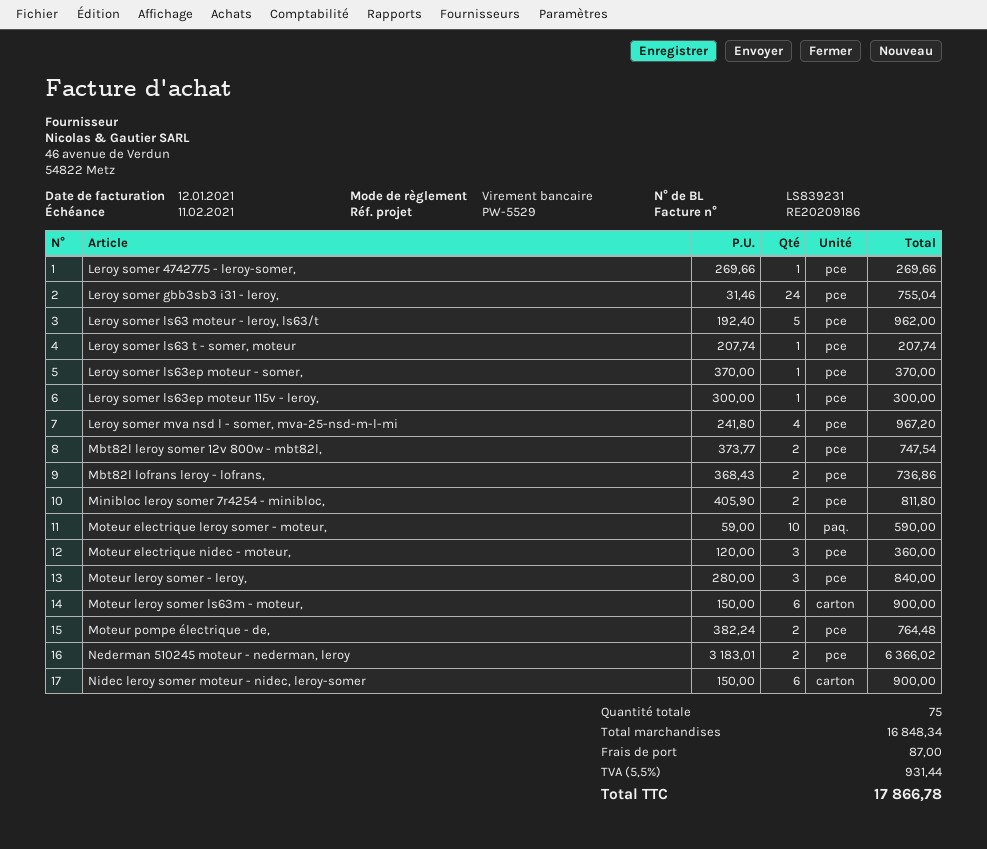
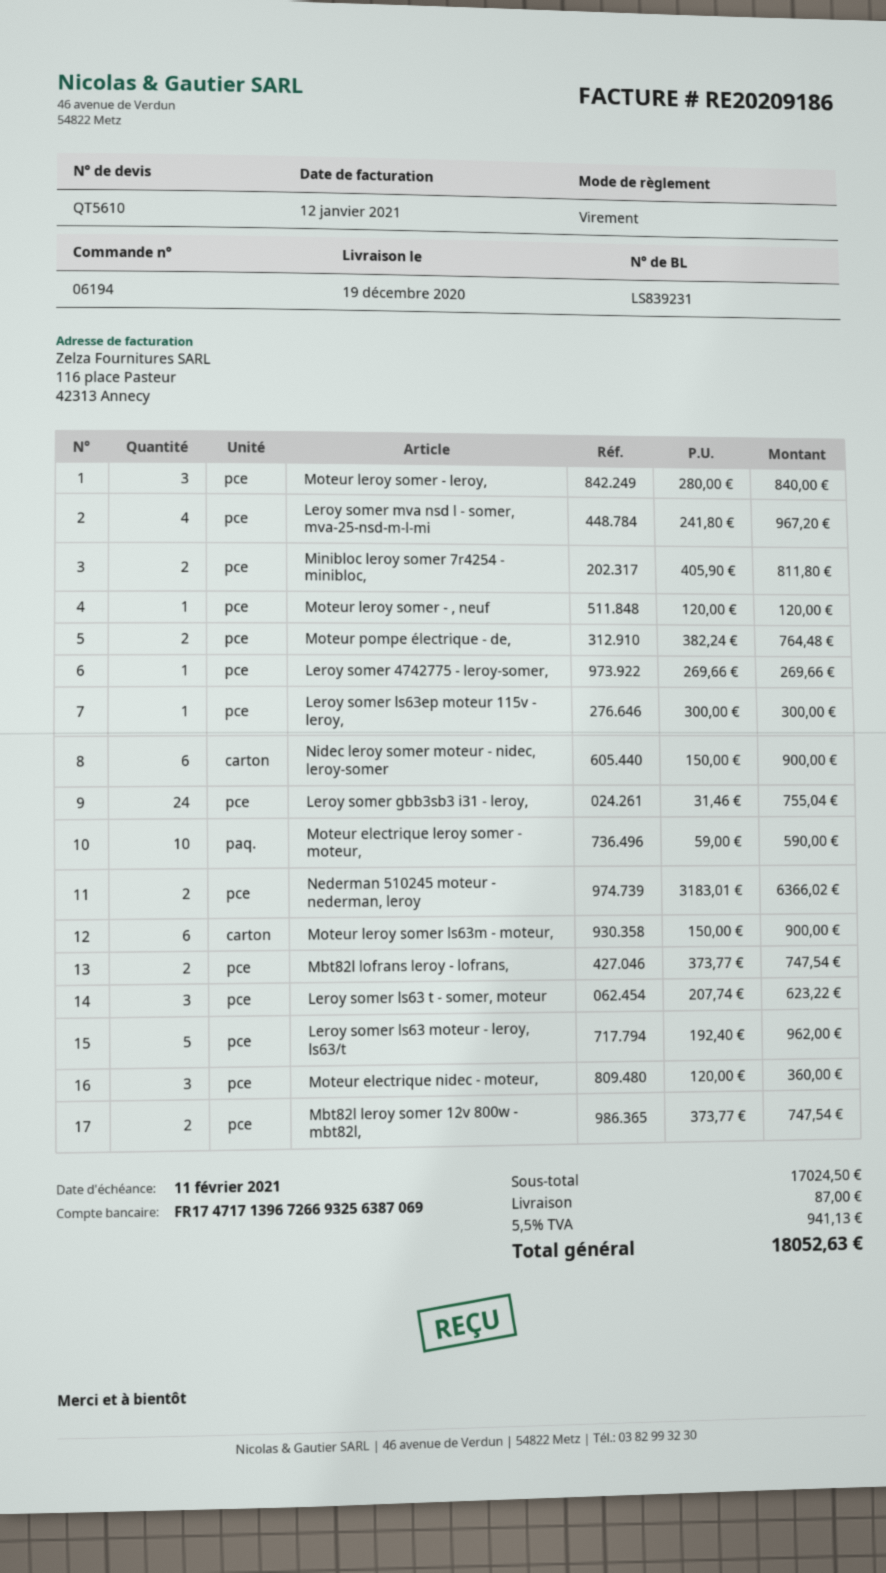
Leroy somer ls63 t - somer, moteur: 1 x 207.74 = 207.74 -> 3 x 207.74 = 623.22
Leroy somer ls63ep moteur - somer,: 1 x 370.00 = 370.00 -> none
Mbt82l lofrans leroy - lofrans,: 2 x 368.43 = 736.86 -> 2 x 373.77 = 747.54
Moteur leroy somer - , neuf: none -> 1 x 120.00 = 120.00
subtotal: 16848.34 -> 17024.50
tax: 5.5% = 931.44 -> 5.5% = 941.13
total: 17866.78 -> 18052.63

